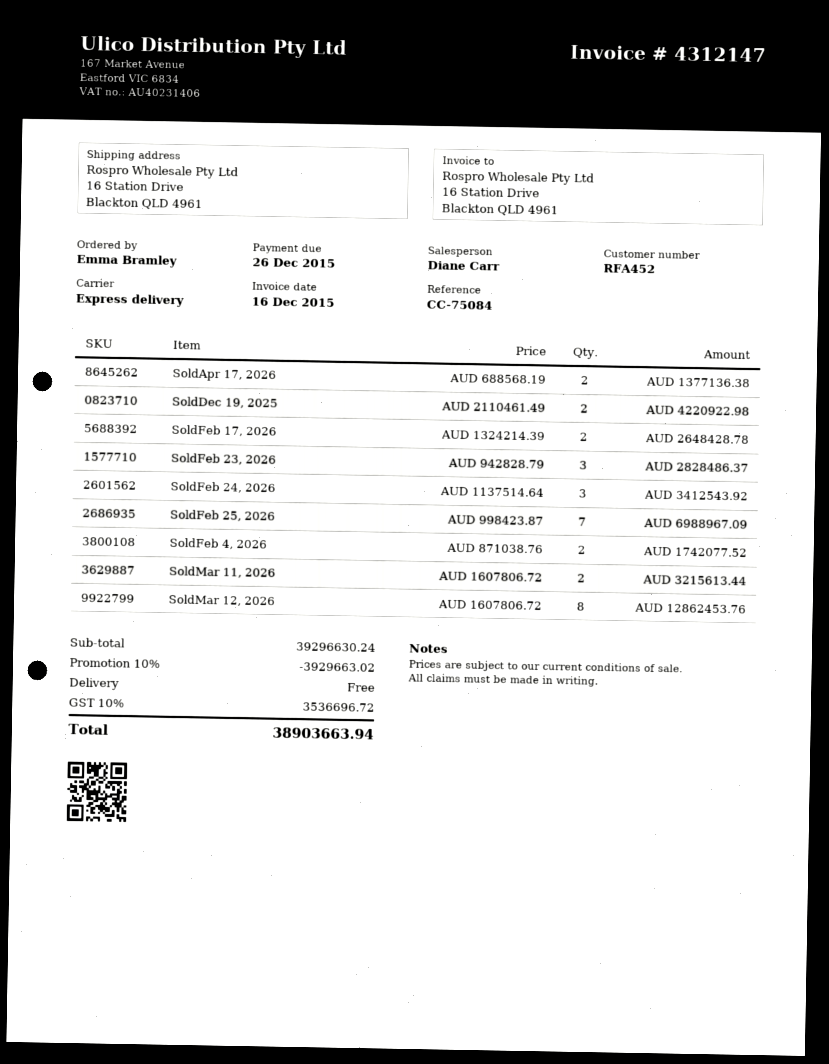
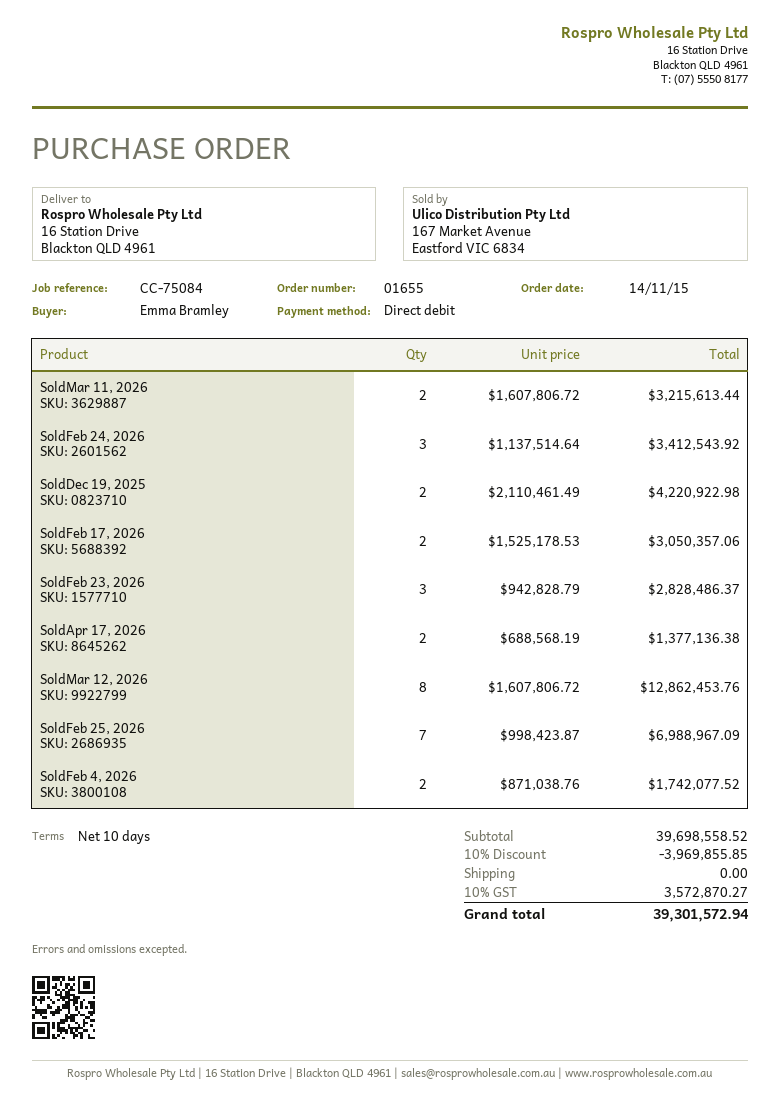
SoldFeb 17, 2026: 2 x 1324214.39 = 2648428.78 -> 2 x 1525178.53 = 3050357.06
subtotal: 39296630.24 -> 39698558.52
discount: 10% = 3929663.02 -> 10% = 3969855.85
tax: 10% = 3536696.72 -> 10% = 3572870.27
total: 38903663.94 -> 39301572.94

